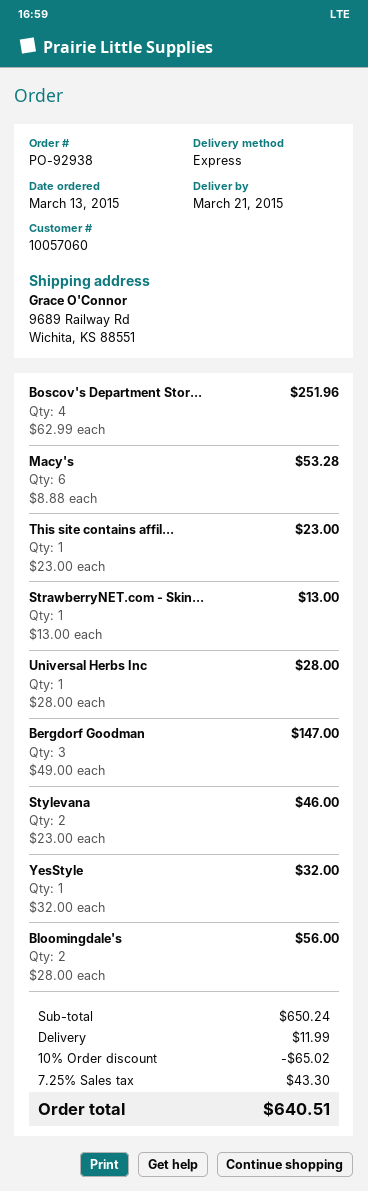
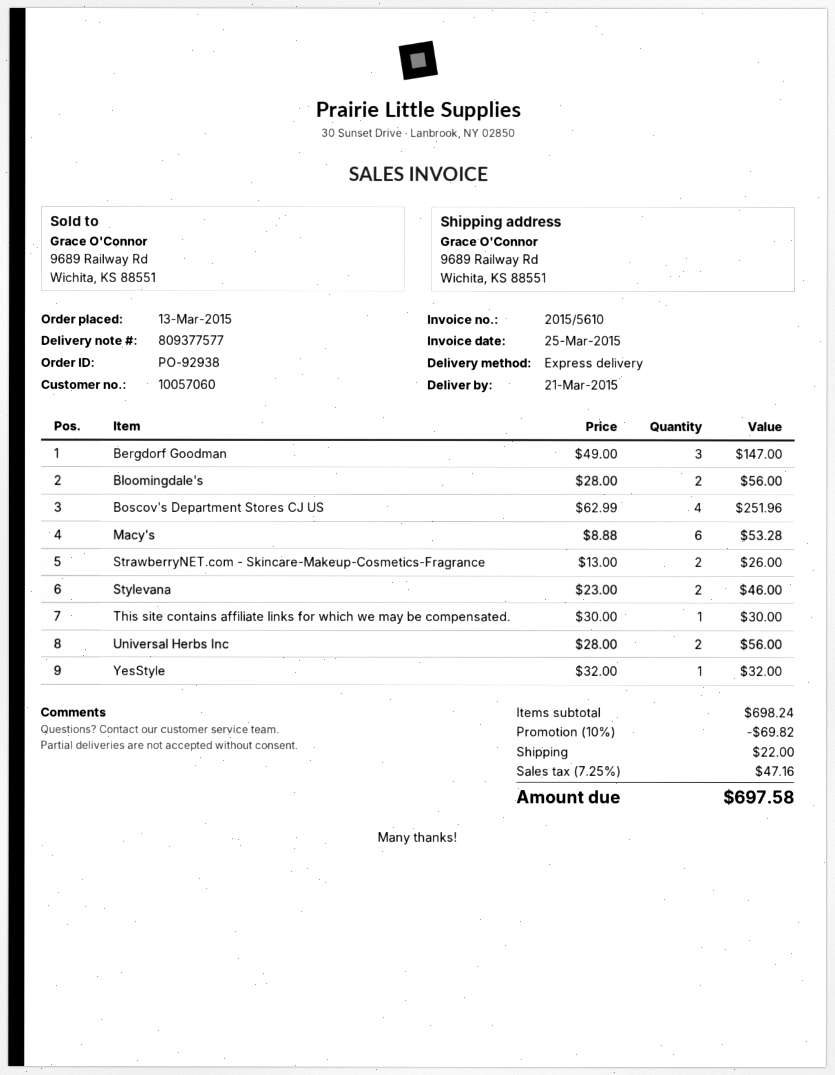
This site contains affil...: 1 x 23.00 = 23.00 -> 1 x 30.00 = 30.00
StrawberryNET.com - Skin...: 1 x 13.00 = 13.00 -> 2 x 13.00 = 26.00
Universal Herbs Inc: 1 x 28.00 = 28.00 -> 2 x 28.00 = 56.00
subtotal: 650.24 -> 698.24
discount: 10% = 65.02 -> 10% = 69.82
shipping: 11.99 -> 22.00
tax: 7.25% = 43.30 -> 7.25% = 47.16
total: 640.51 -> 697.58

